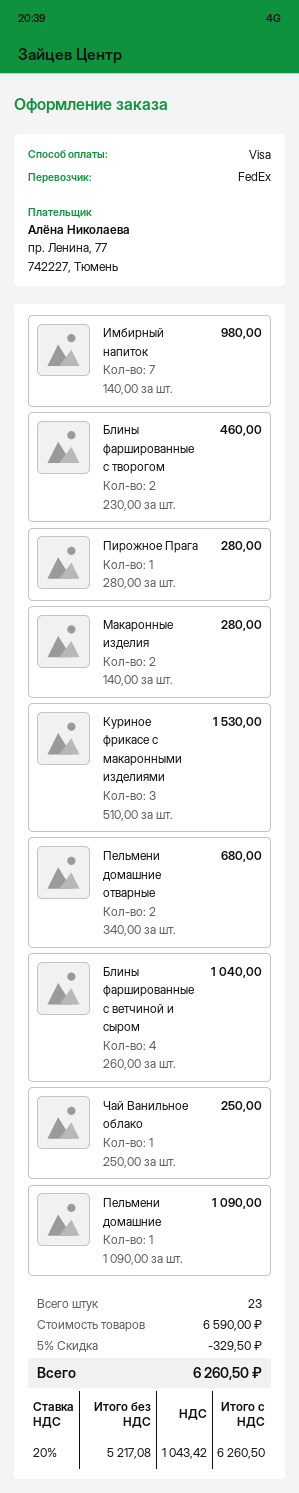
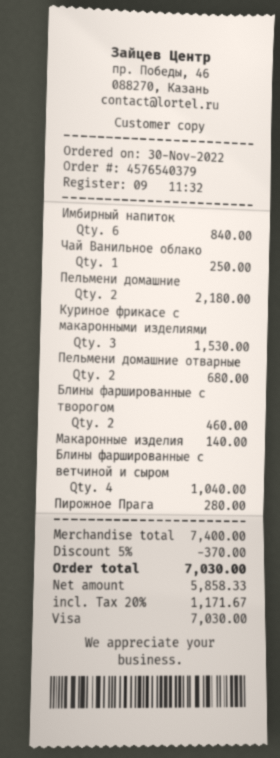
Имбирный напиток: 7 for 980.00 -> 6 for 840.00
Макаронные изделия: 2 for 280.00 -> 1 for 140.00
Пельмени домашние: 1 for 1090.00 -> 2 for 2180.00
subtotal: 6590.00 -> 7400.00
discount: 5% = 329.50 -> 5% = 370.00
net: 5217.08 -> 5858.33
tax: 20% = 1043.42 -> 20% = 1171.67
total: 6260.50 -> 7030.00

